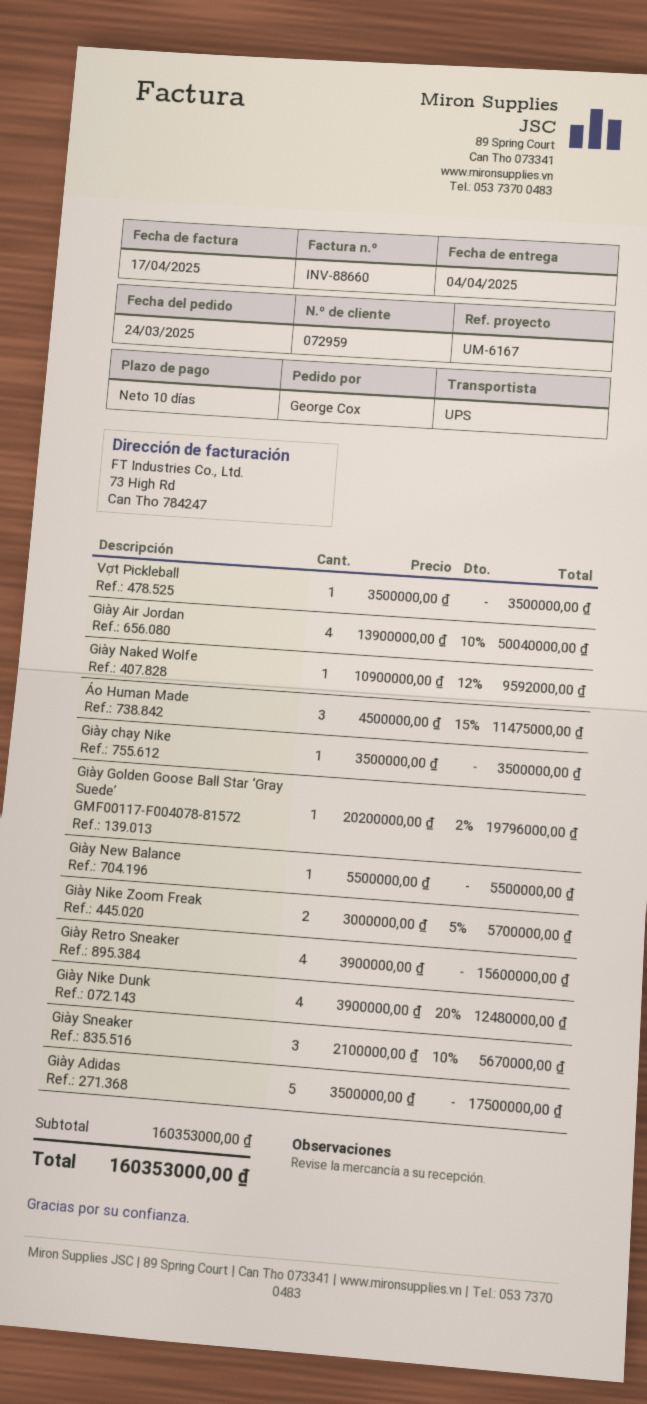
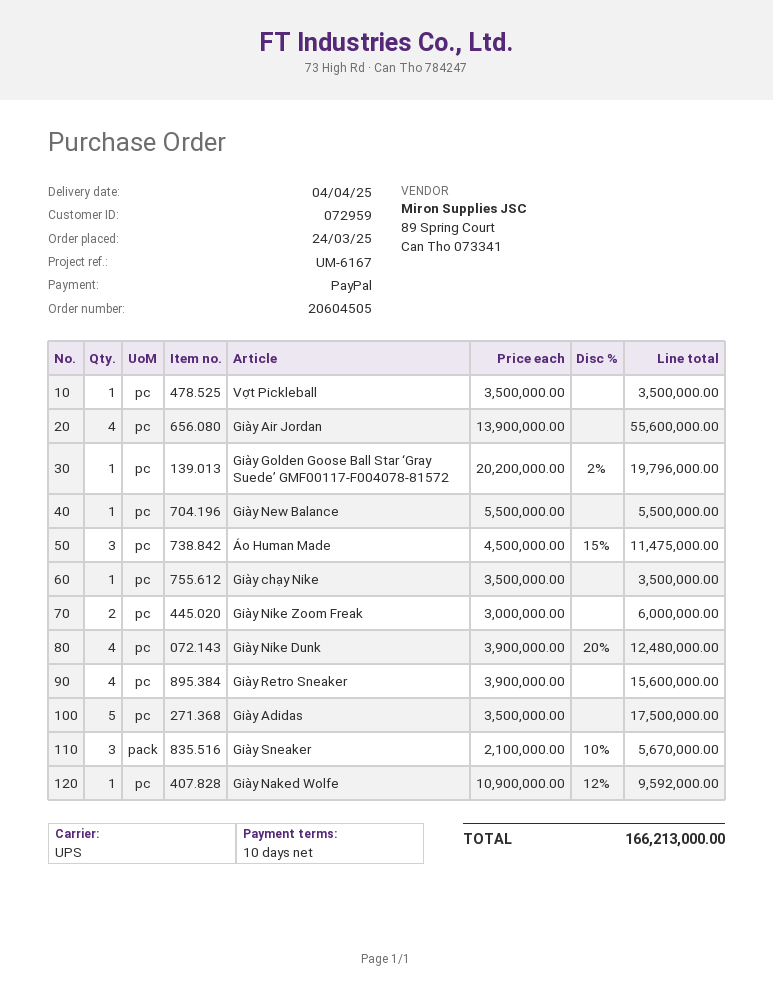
Giày Air Jordan: 4 x 13900000.00 - 10% = 50040000.00 -> 4 x 13900000.00 = 55600000.00
Giày Nike Zoom Freak: 2 x 3000000.00 - 5% = 5700000.00 -> 2 x 3000000.00 = 6000000.00
total: 160353000.00 -> 166213000.00

